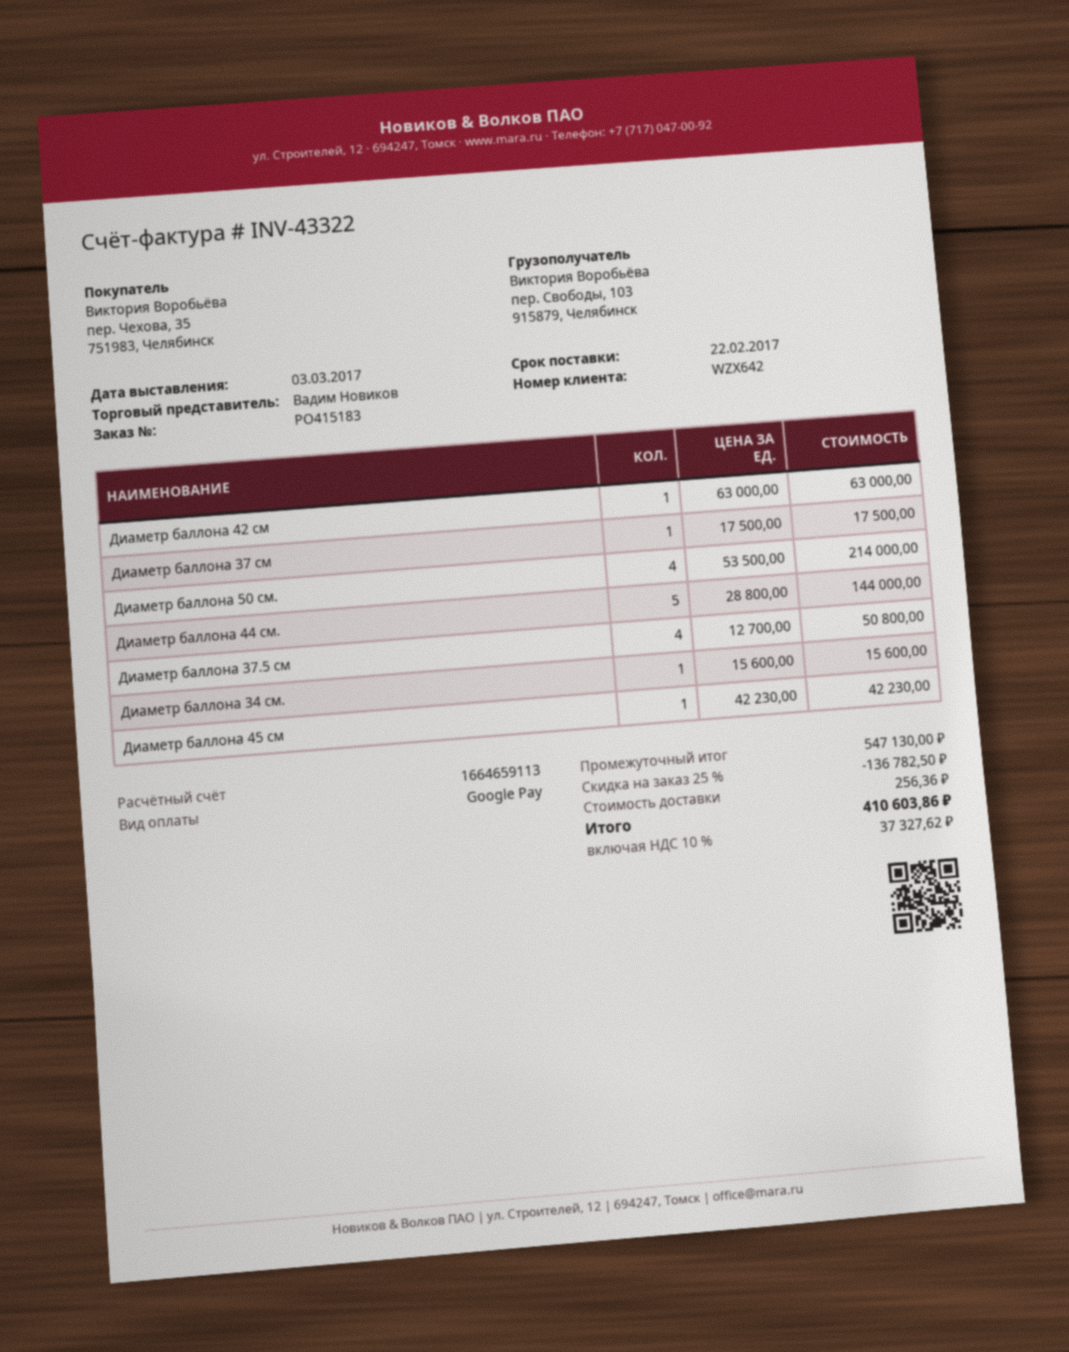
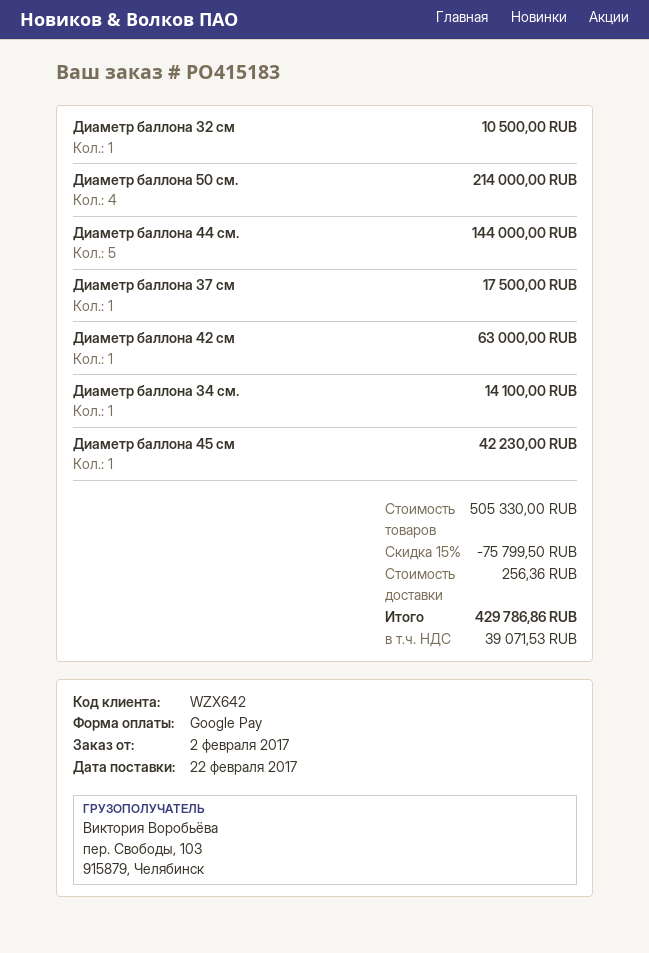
Диаметр баллона 37.5 см: 4 for 50800.00 -> none
Диаметр баллона 34 см.: 1 for 15600.00 -> 1 for 14100.00
Диаметр баллона 32 см: none -> 1 for 10500.00
subtotal: 547130.00 -> 505330.00
discount: 25% = 136782.50 -> 15% = 75799.50
tax: 37327.62 -> 39071.53
total: 410603.86 -> 429786.86

